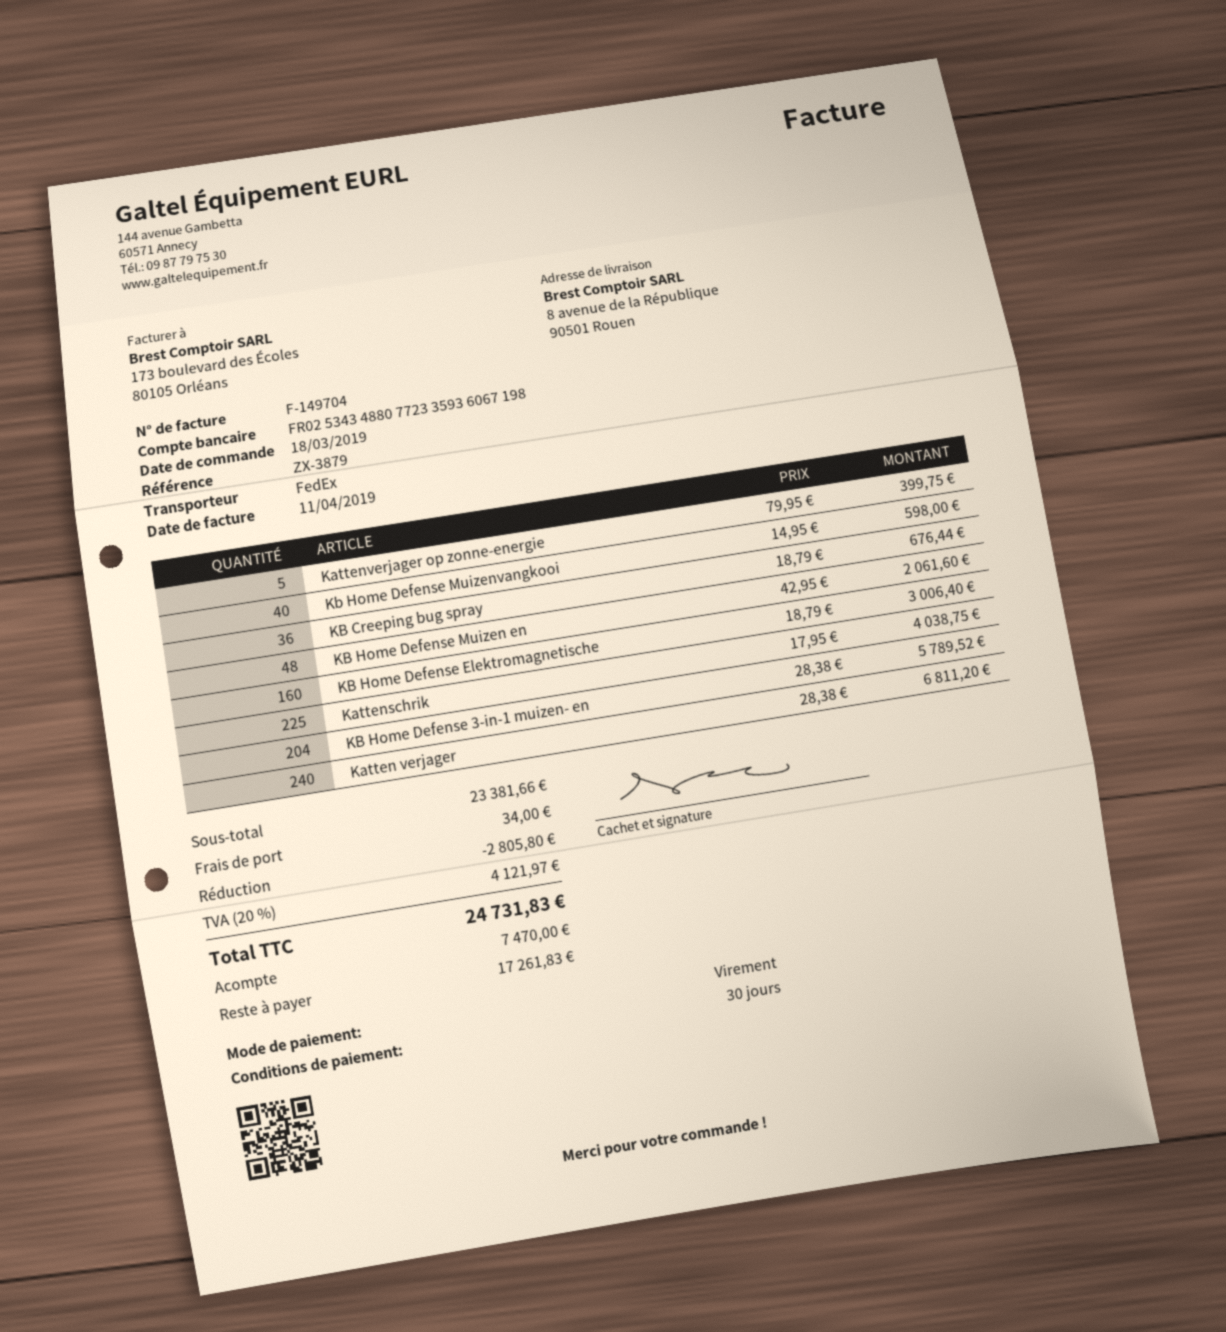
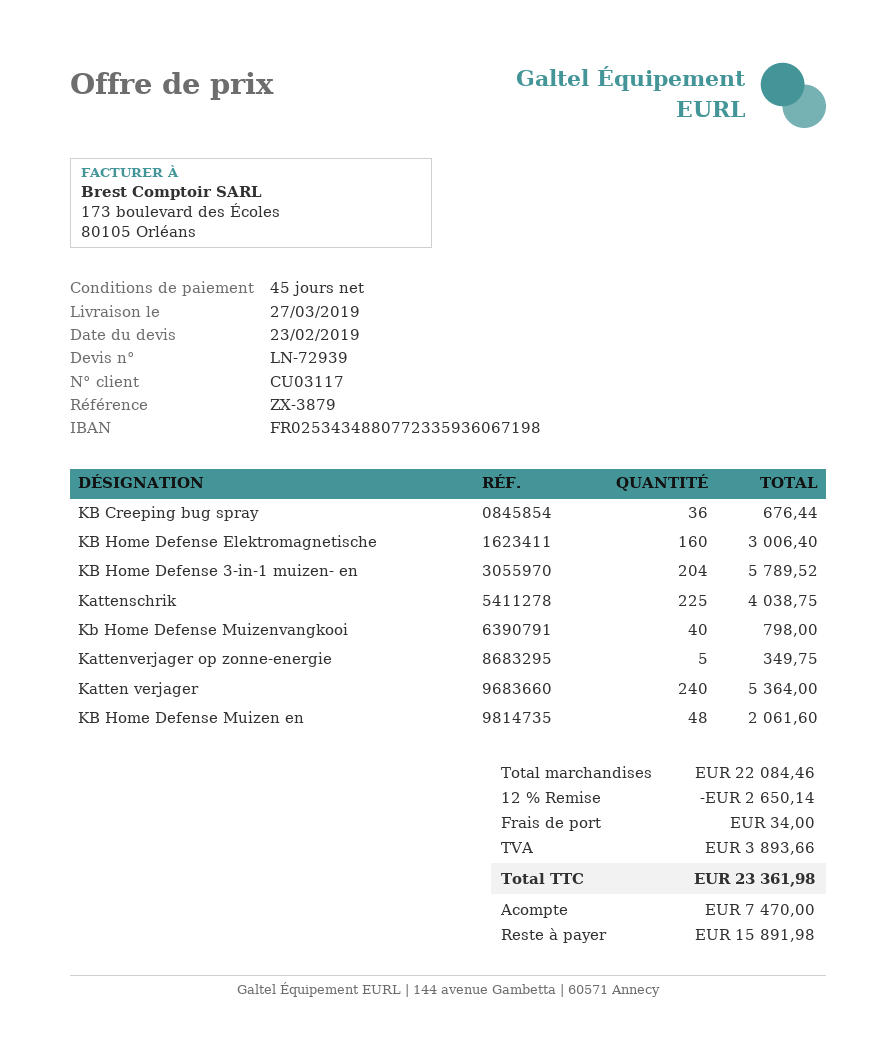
payment terms: 30 days -> 45 days
Kattenverjager op zonne-energie: 5 for 399.75 -> 5 for 349.75
Kb Home Defense Muizenvangkooi: 40 for 598.00 -> 40 for 798.00
Katten verjager: 240 for 6811.20 -> 240 for 5364.00
subtotal: 23381.66 -> 22084.46
discount: 2805.80 -> 2650.14
tax: 4121.97 -> 3893.66
total: 24731.83 -> 23361.98
balance: 17261.83 -> 15891.98

